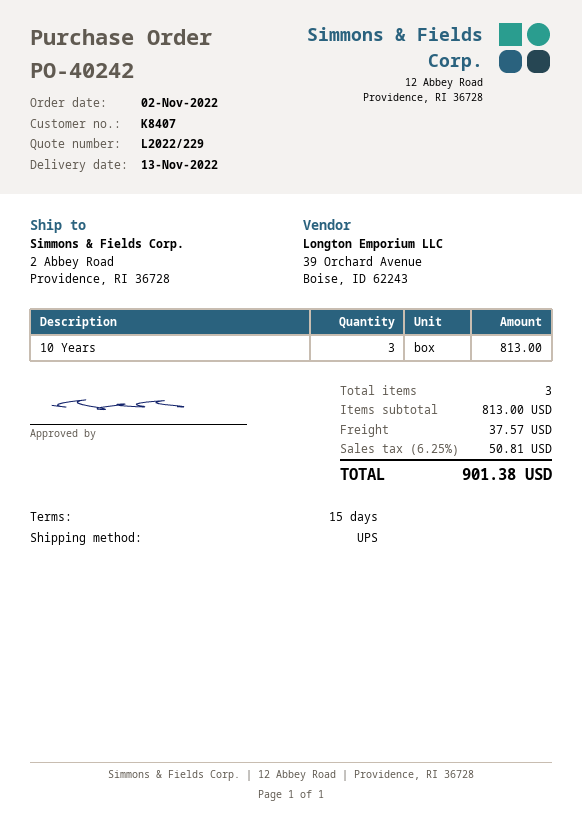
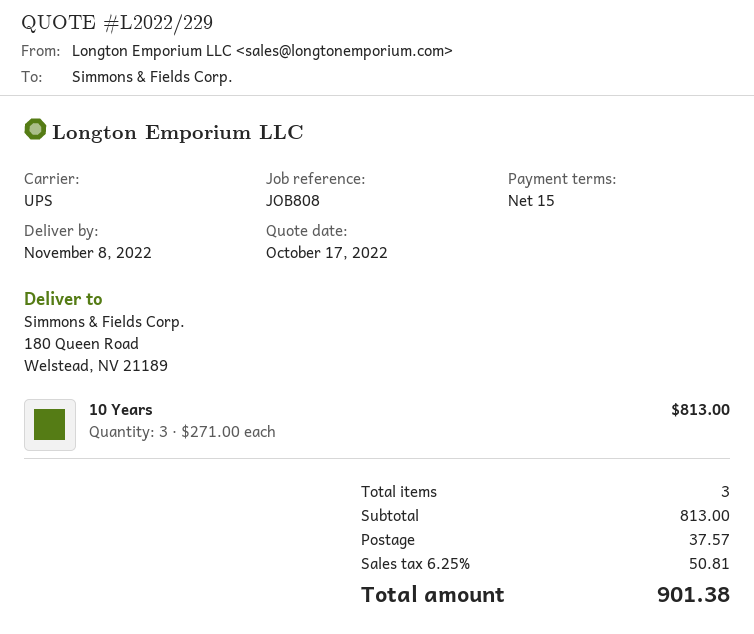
delivery date: 2022-11-13 -> 2022-11-08
ship to: 2 Abbey Road, Providence, RI 36728 -> 180 Queen Road, Welstead, NV 21189

